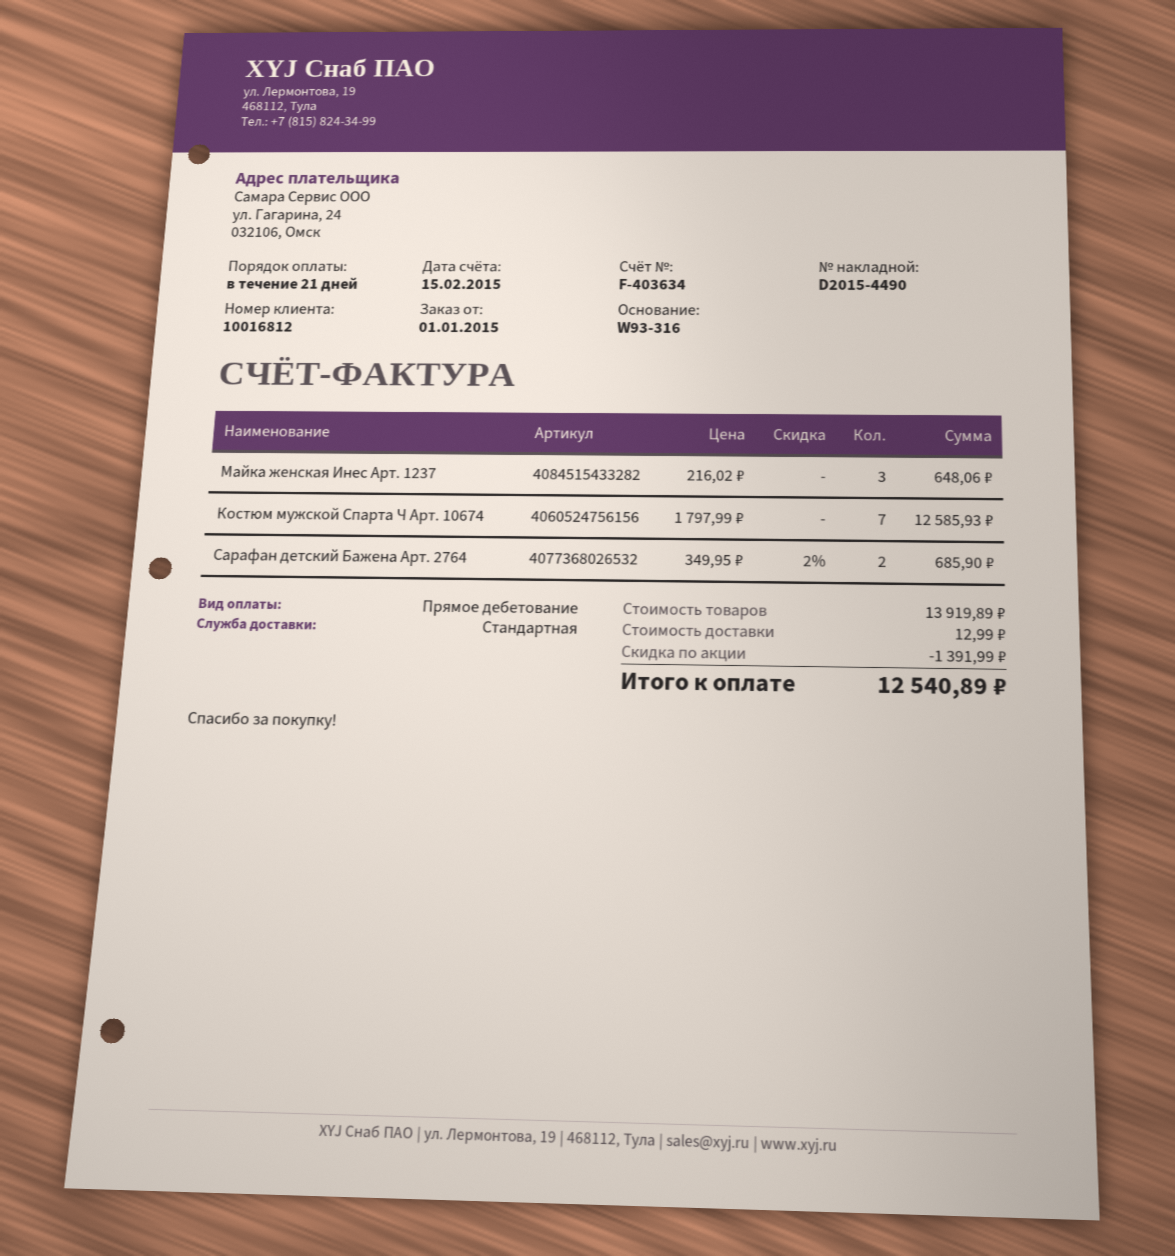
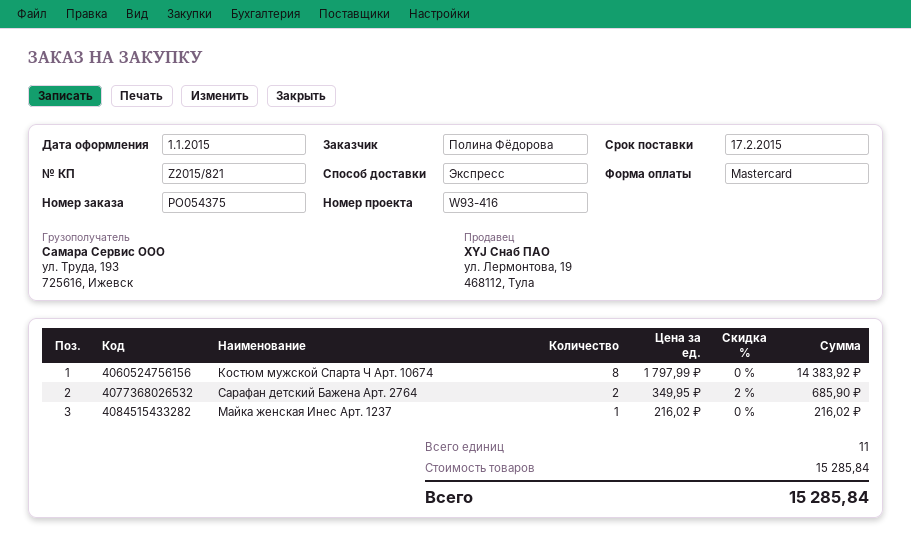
reference: W93-316 -> W93-416
payment method: direct debit -> Mastercard
shipping method: standard -> express
Майка женская Инес Арт. 1237: 3 x 216.02 = 648.06 -> 1 x 216.02 = 216.02
Костюм мужской Спарта Ч Арт. 10674: 7 x 1797.99 = 12585.93 -> 8 x 1797.99 = 14383.92
subtotal: 13919.89 -> 15285.84
discount: 1391.99 -> none
shipping: 12.99 -> none
total: 12540.89 -> 15285.84

